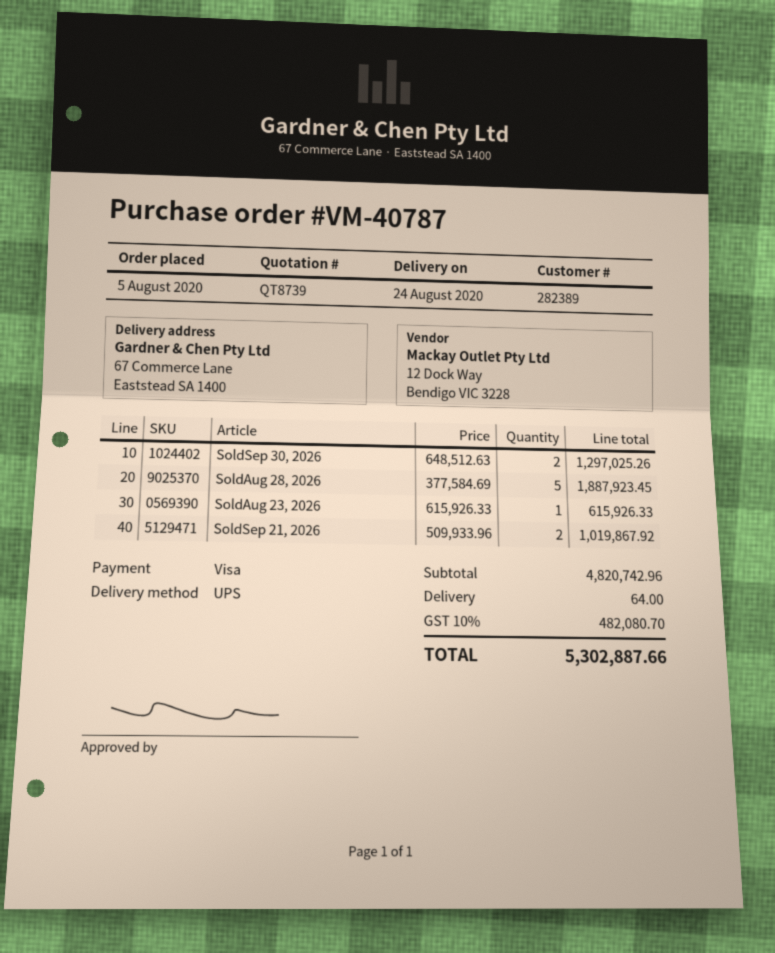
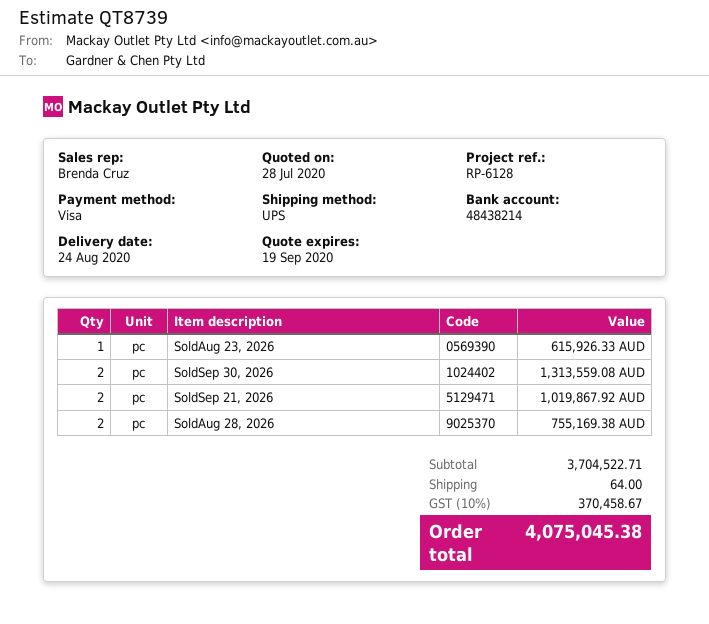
SoldSep 30, 2026: 2 for 1297025.26 -> 2 for 1313559.08
SoldAug 28, 2026: 5 for 1887923.45 -> 2 for 755169.38
subtotal: 4820742.96 -> 3704522.71
tax: 10% = 482080.70 -> 10% = 370458.67
total: 5302887.66 -> 4075045.38

